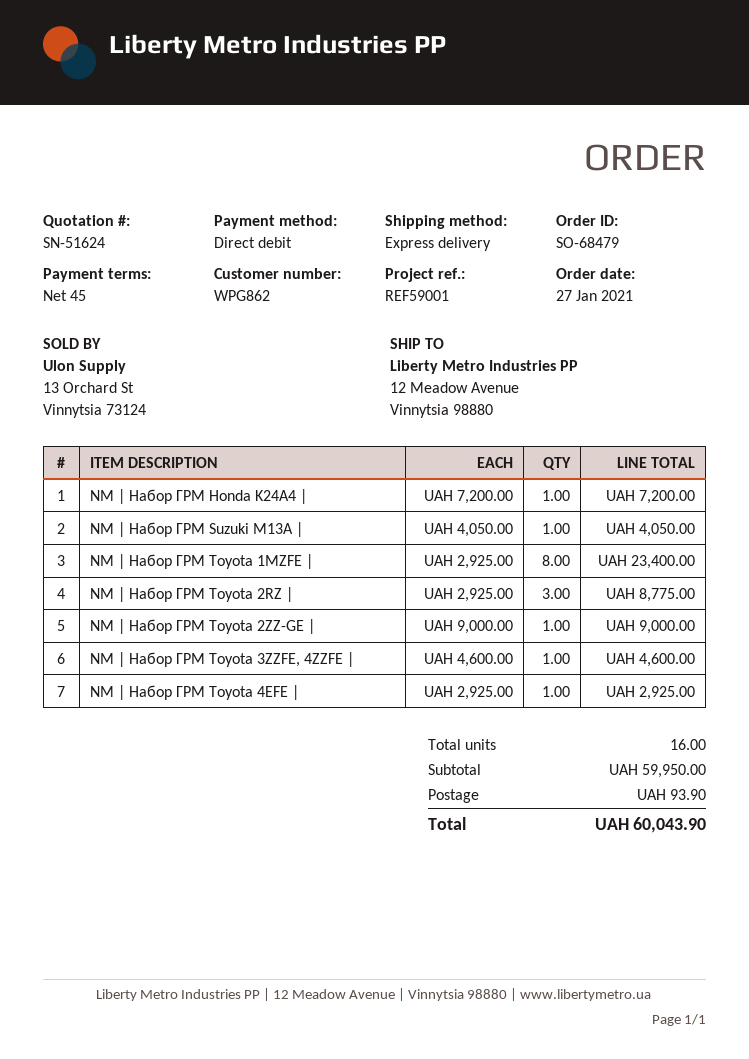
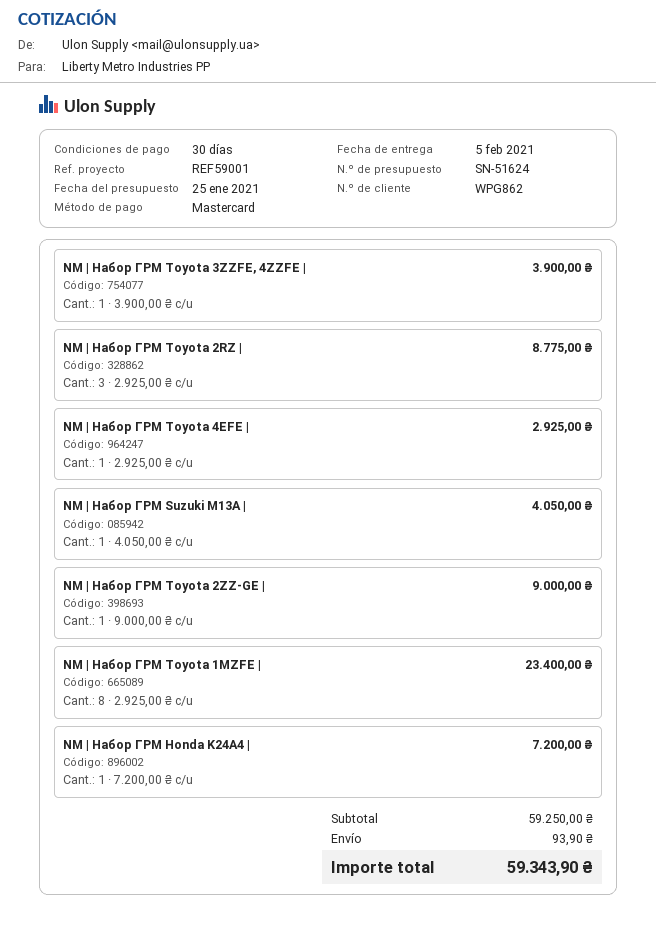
payment terms: 45 days -> 30 days
payment method: direct debit -> Mastercard
NM | Набор ГРМ Toyota 3ZZFE, 4ZZFE |: 1 x 4600.00 = 4600.00 -> 1 x 3900.00 = 3900.00
subtotal: 59950.00 -> 59250.00
total: 60043.90 -> 59343.90

